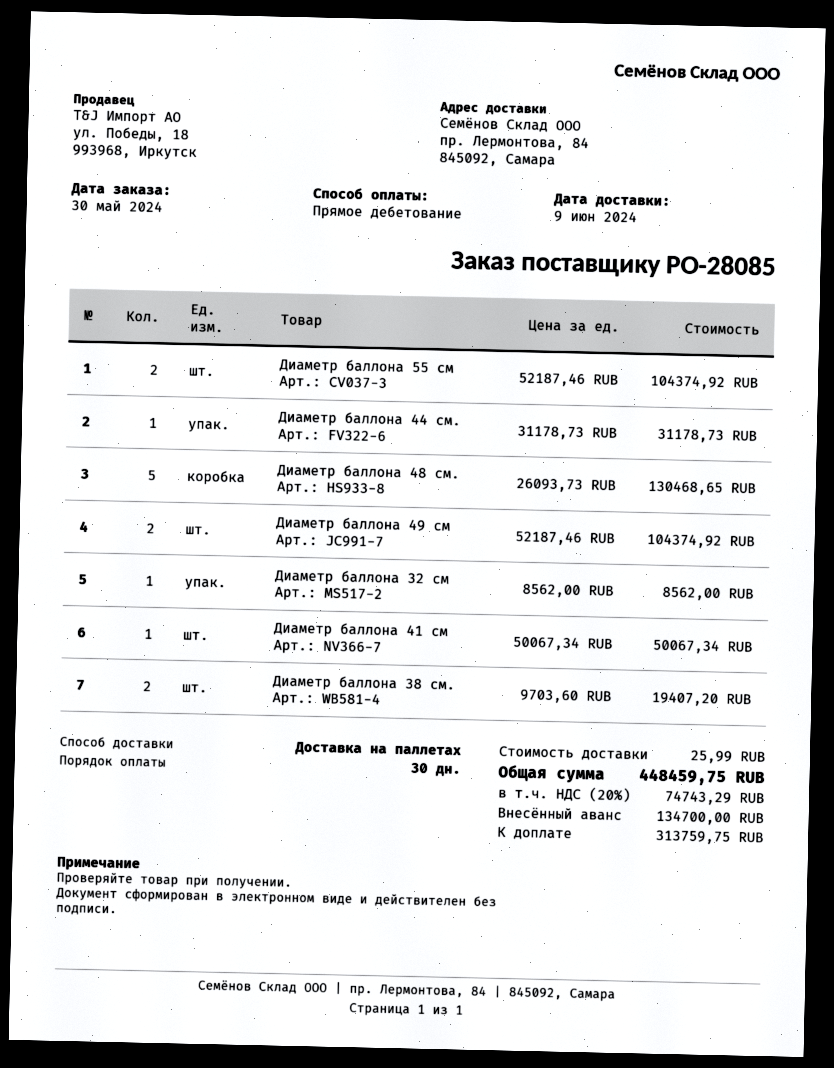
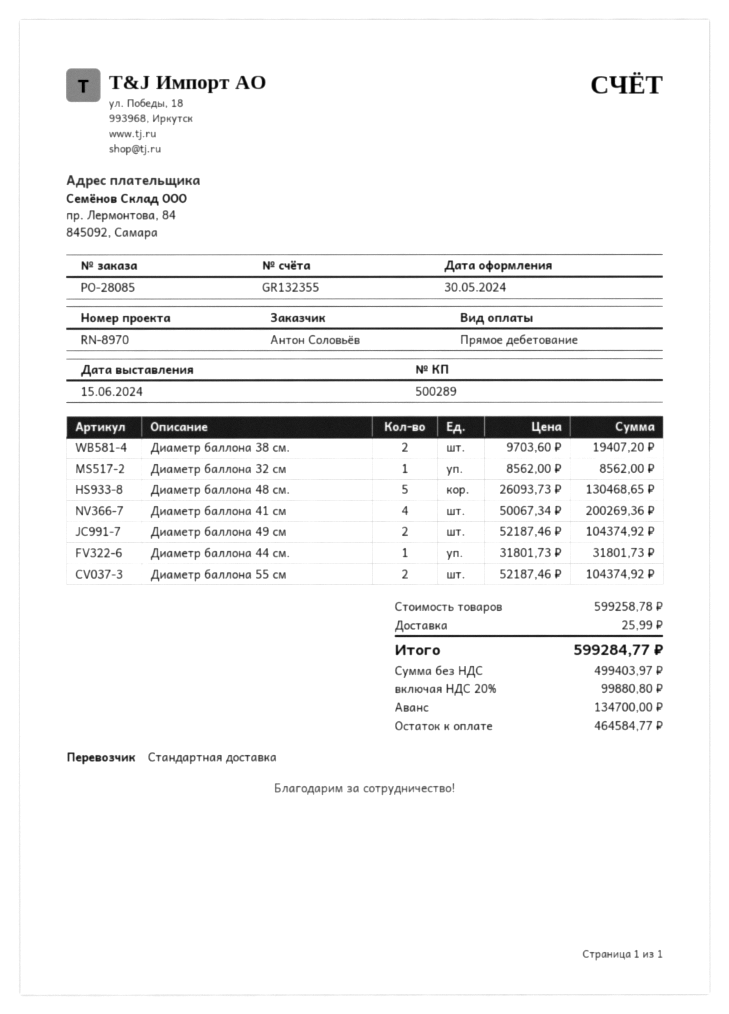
shipping method: pallet freight -> standard
Диаметр баллона 44 см.: 1 x 31178.73 = 31178.73 -> 1 x 31801.73 = 31801.73
Диаметр баллона 41 см: 1 x 50067.34 = 50067.34 -> 4 x 50067.34 = 200269.36
tax: 20% = 74743.29 -> 20% = 99880.80
total: 448459.75 -> 599284.77
balance: 313759.75 -> 464584.77

